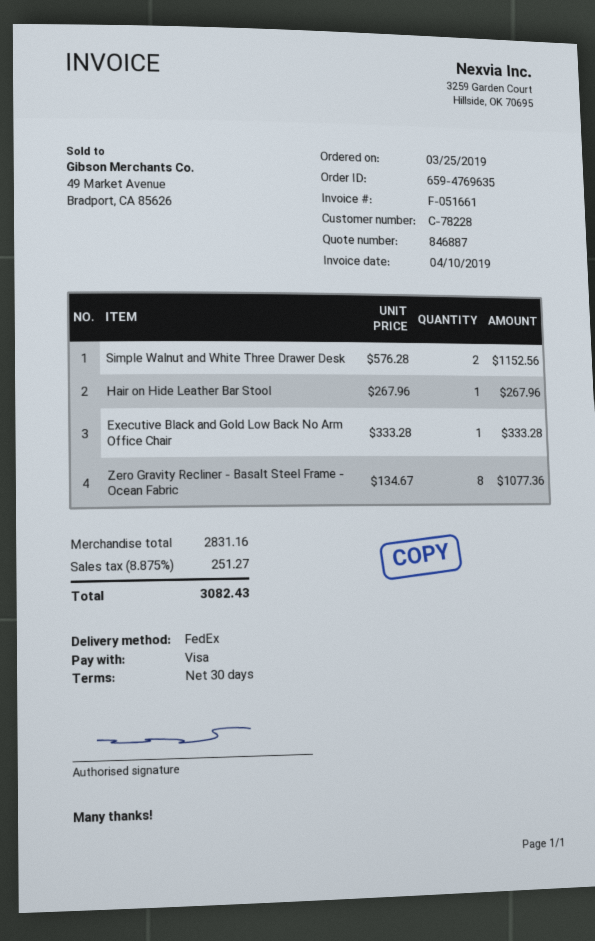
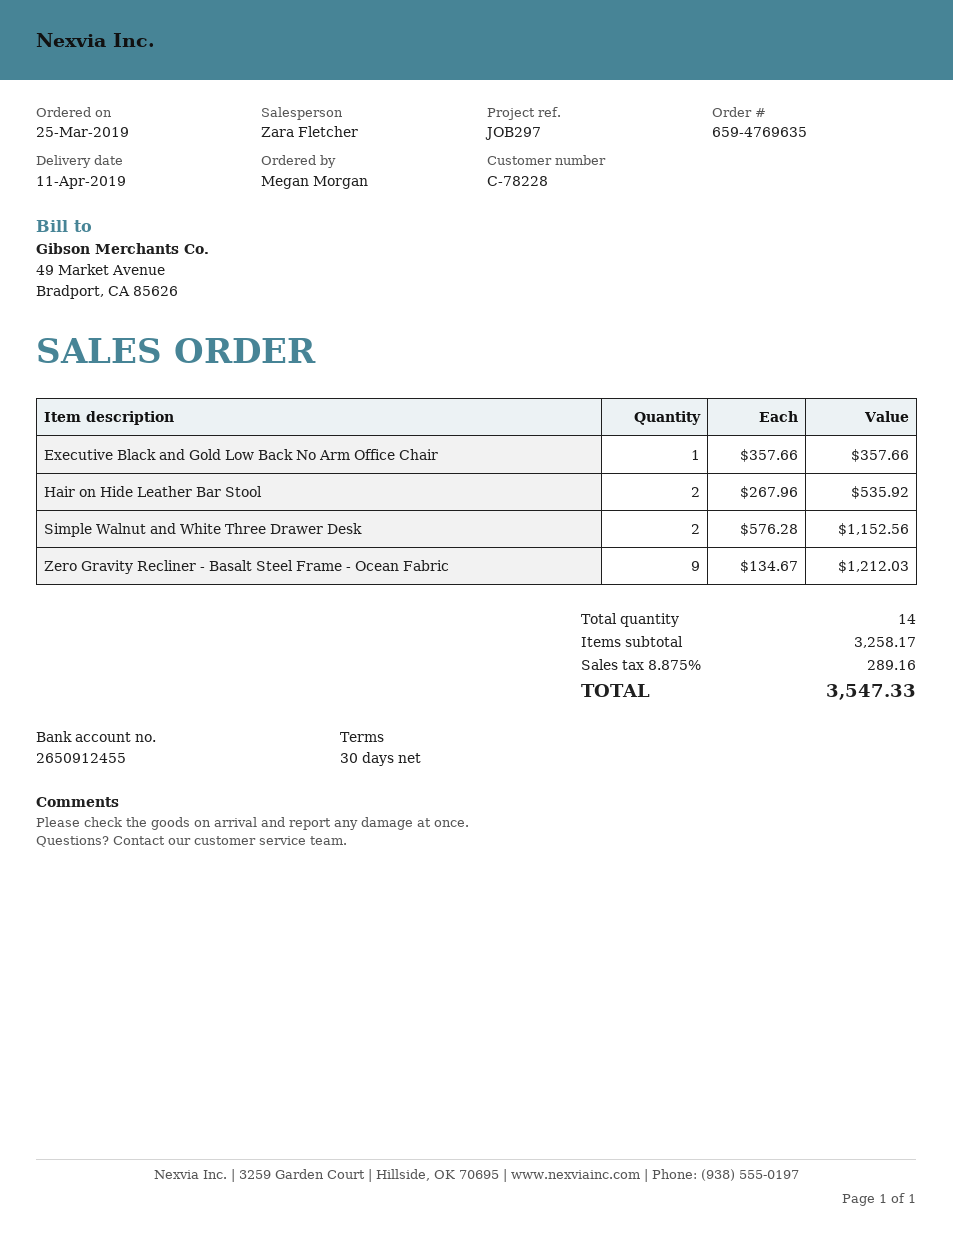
Hair on Hide Leather Bar Stool: 1 x 267.96 = 267.96 -> 2 x 267.96 = 535.92
Executive Black and Gold Low Back No Arm Office Chair: 1 x 333.28 = 333.28 -> 1 x 357.66 = 357.66
Zero Gravity Recliner - Basalt Steel Frame - Ocean Fabric: 8 x 134.67 = 1077.36 -> 9 x 134.67 = 1212.03
subtotal: 2831.16 -> 3258.17
tax: 8.875% = 251.27 -> 8.875% = 289.16
total: 3082.43 -> 3547.33

